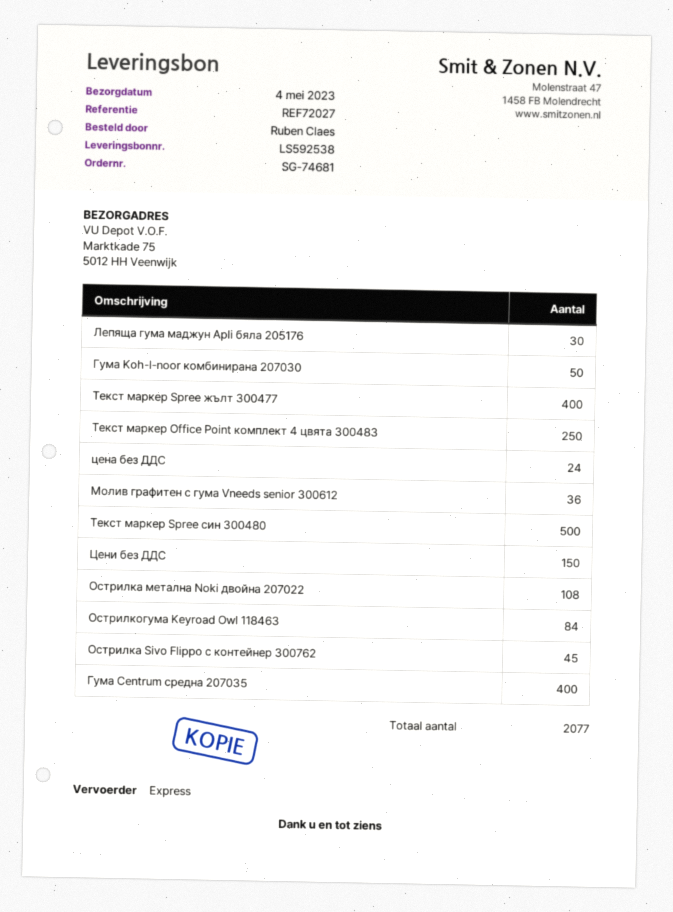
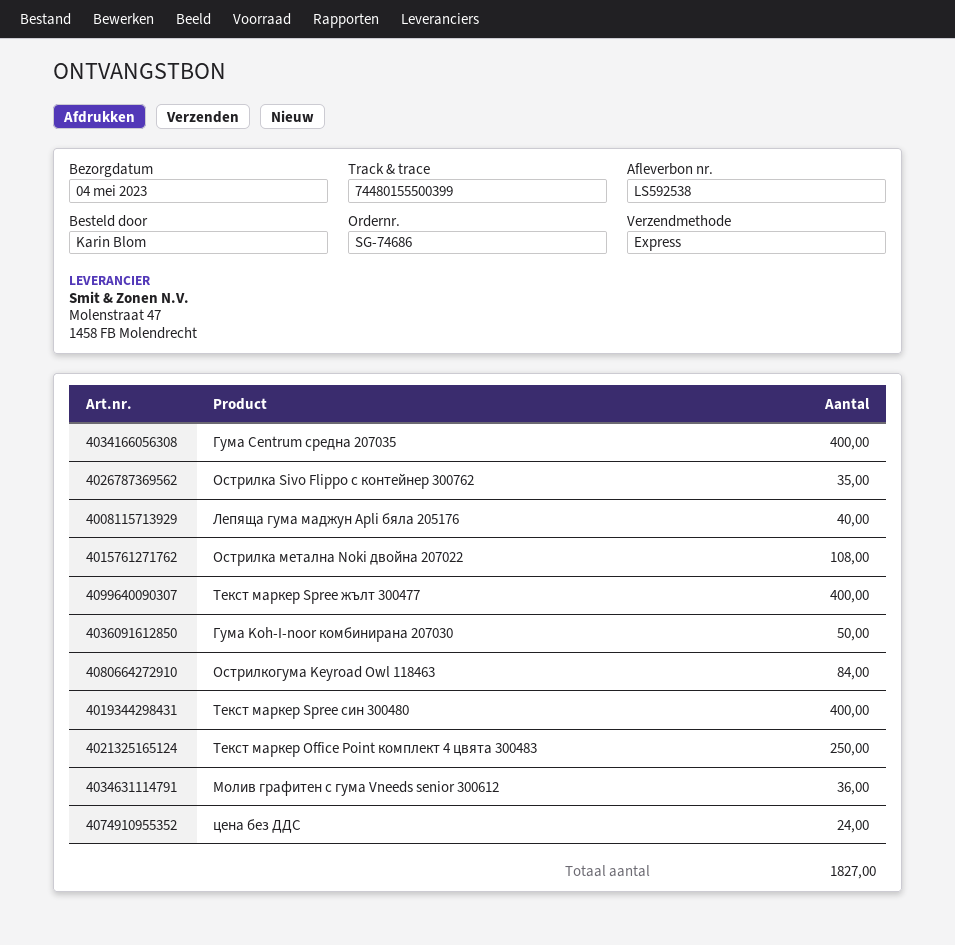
order number: SG-74681 -> SG-74686
ordered by: Ruben Claes -> Karin Blom
Лепяща гума маджун Apli бяла 205176: 30 -> 40
Текст маркер Spree син 300480: 500 -> 400
Цени без ДДС: 150 -> none
Острилка Sivo Flippo с контейнер 300762: 45 -> 35
total quantity: 2077 -> 1827

